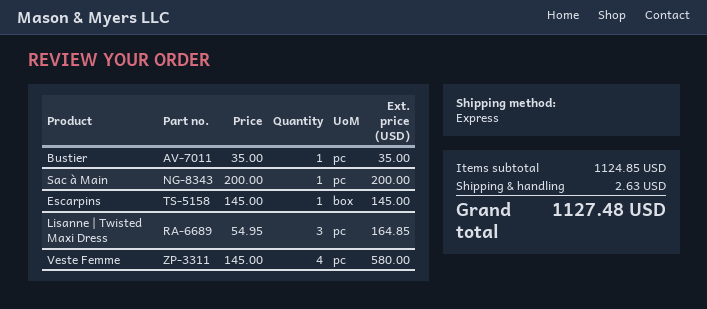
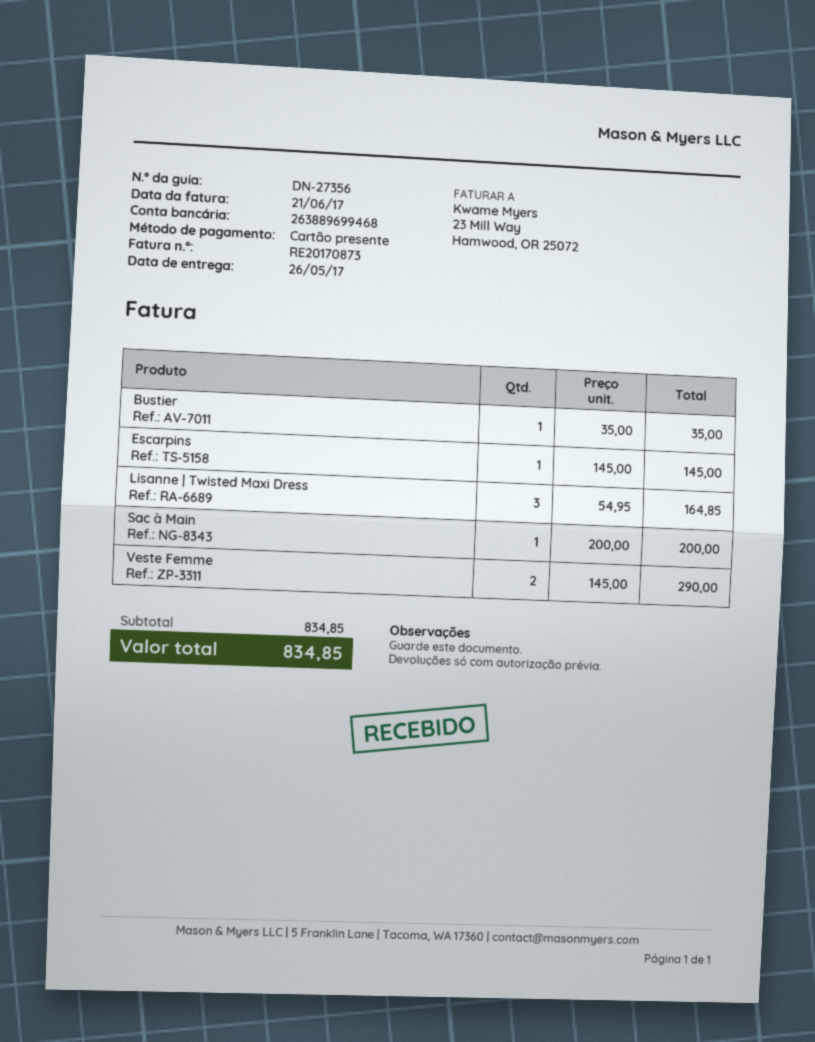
Veste Femme: 4 x 145.00 = 580.00 -> 2 x 145.00 = 290.00
subtotal: 1124.85 -> 834.85
shipping: 2.63 -> none
total: 1127.48 -> 834.85

